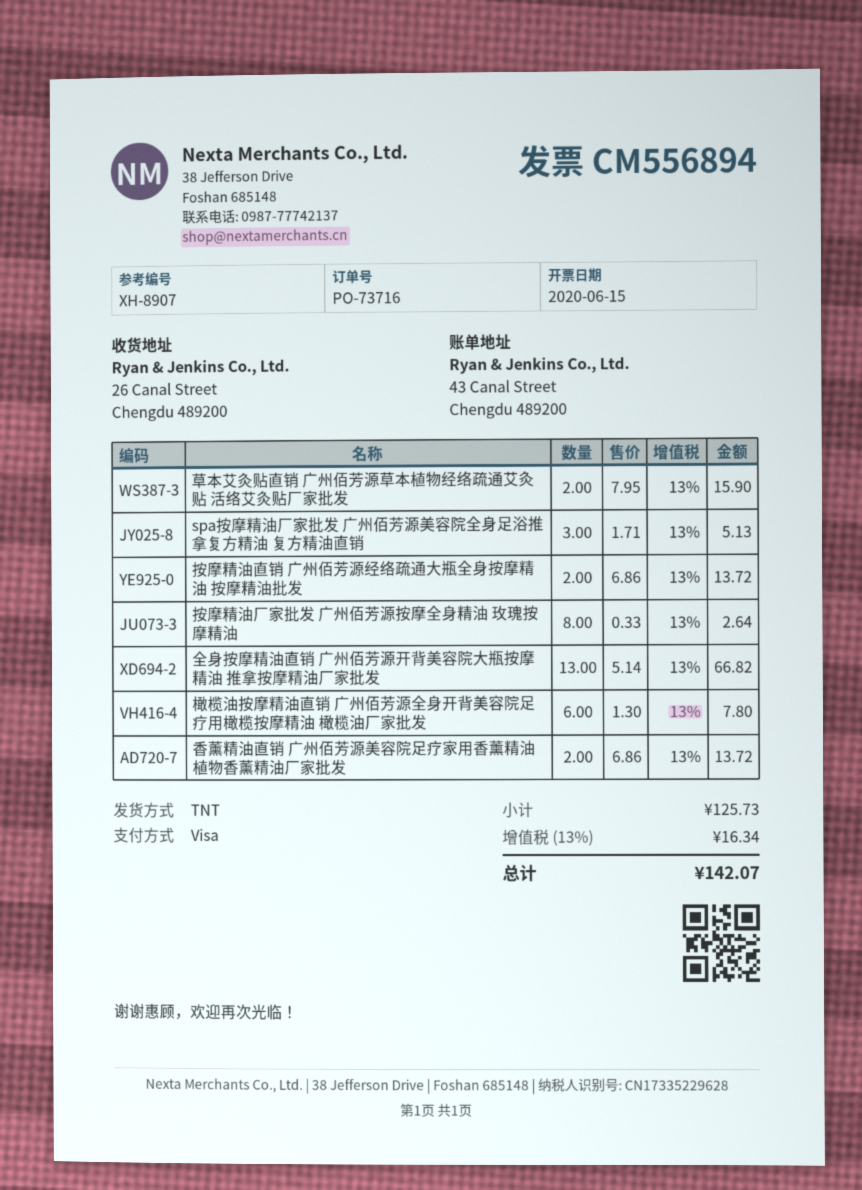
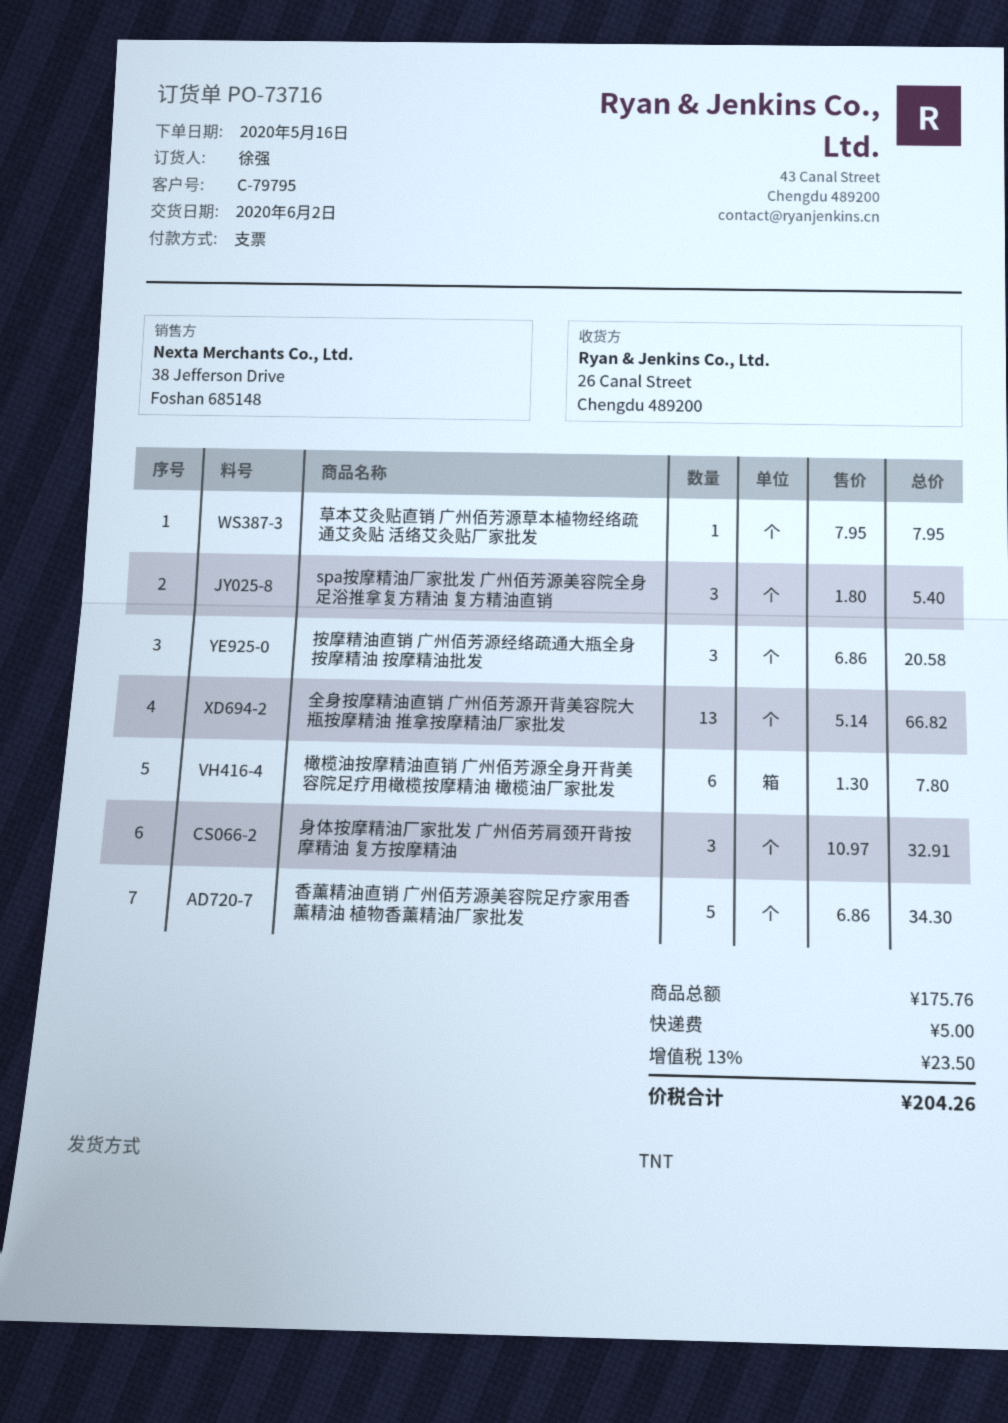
payment method: Visa -> cheque
草本艾灸贴直销 广州佰芳源草本植物经络疏通艾灸贴 活络艾灸贴厂家批发: 2 x 7.95 = 15.90 -> 1 x 7.95 = 7.95
spa按摩精油厂家批发 广州佰芳源美容院全身足浴推拿复方精油 复方精油直销: 3 x 1.71 = 5.13 -> 3 x 1.80 = 5.40
按摩精油直销 广州佰芳源经络疏通大瓶全身按摩精油 按摩精油批发: 2 x 6.86 = 13.72 -> 3 x 6.86 = 20.58
按摩精油厂家批发 广州佰芳源按摩全身精油 玫瑰按摩精油: 8 x 0.33 = 2.64 -> none
香薰精油直销 广州佰芳源美容院足疗家用香薰精油 植物香薰精油厂家批发: 2 x 6.86 = 13.72 -> 5 x 6.86 = 34.30
身体按摩精油厂家批发 广州佰芳肩颈开背按摩精油 复方按摩精油: none -> 3 x 10.97 = 32.91
subtotal: 125.73 -> 175.76
shipping: none -> 5.00
tax: 13% = 16.34 -> 13% = 23.50
total: 142.07 -> 204.26

